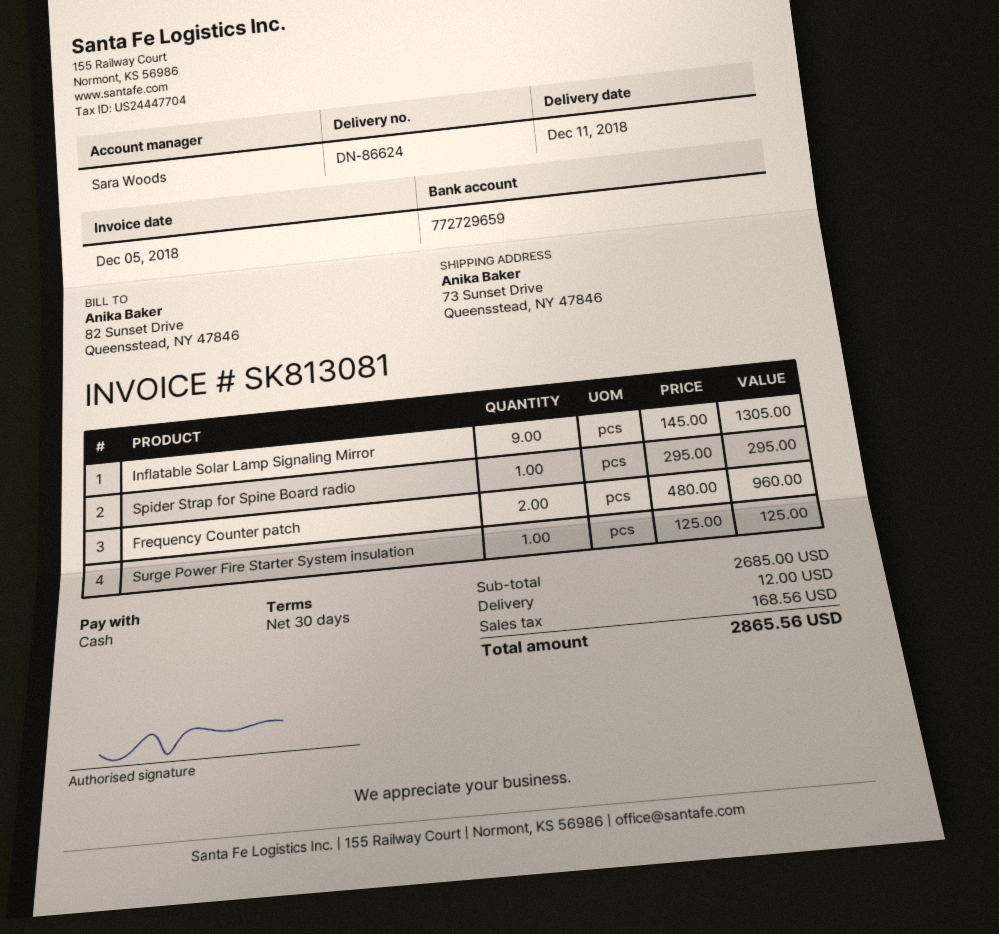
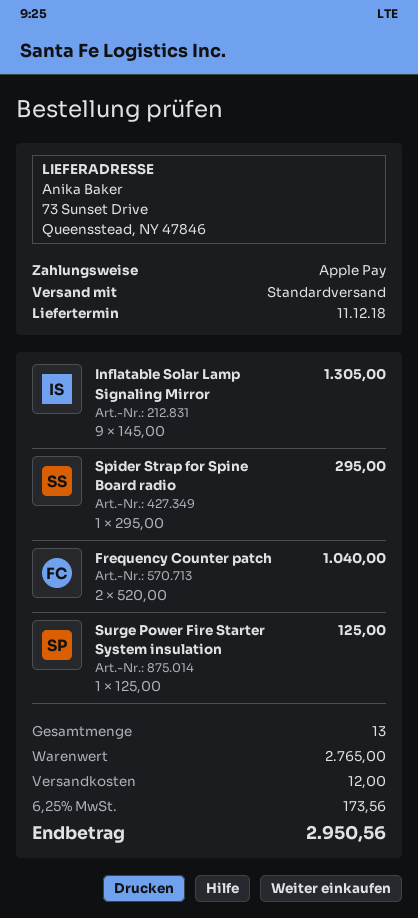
payment method: cash -> Apple Pay
Frequency Counter patch: 2 x 480.00 = 960.00 -> 2 x 520.00 = 1040.00
subtotal: 2685.00 -> 2765.00
tax: 168.56 -> 173.56
total: 2865.56 -> 2950.56

